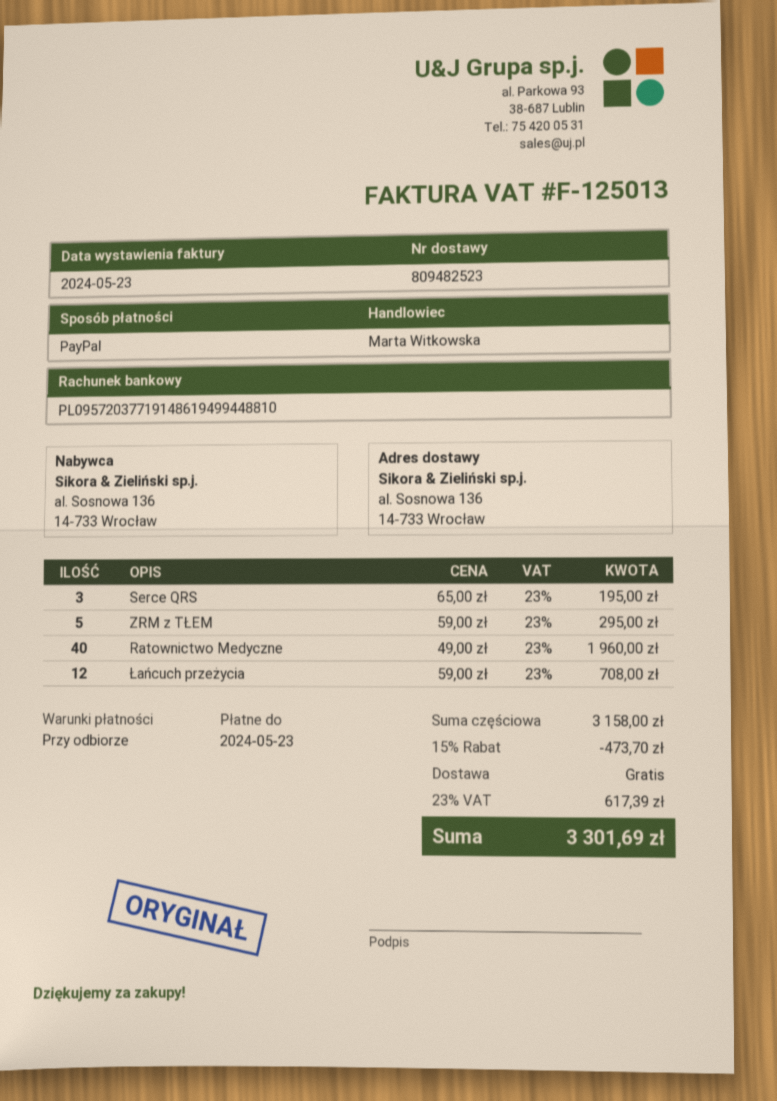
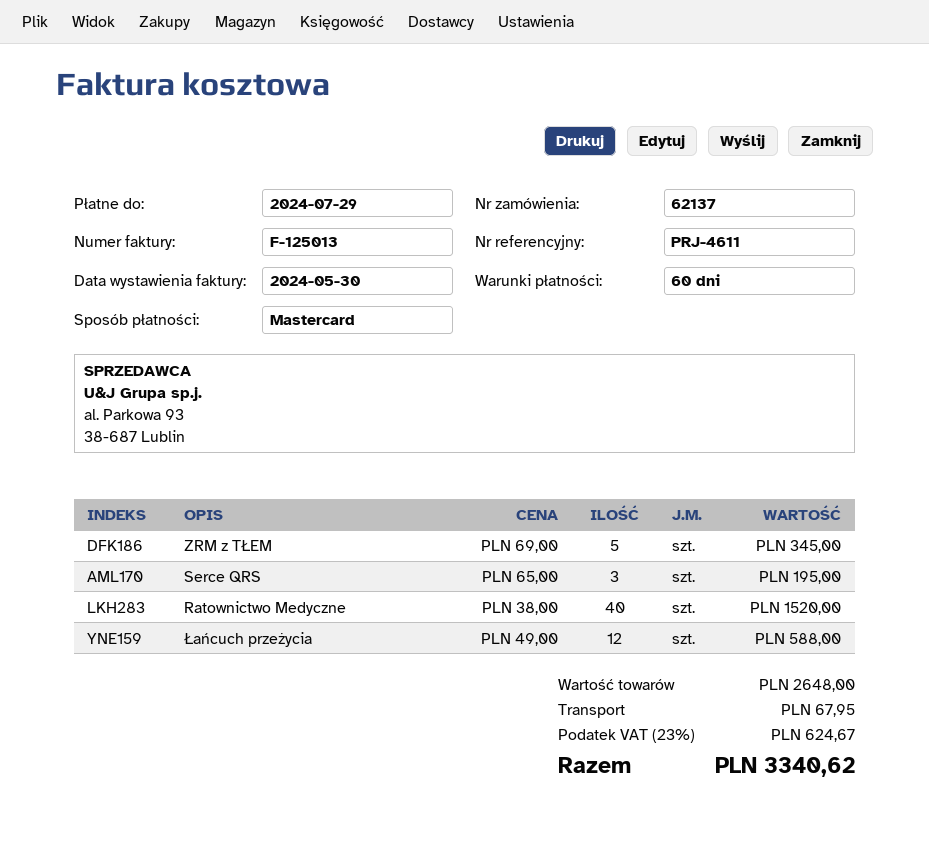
invoice date: 2024-05-23 -> 2024-05-30
payment terms: on receipt -> 60 days
due date: 2024-05-23 -> 2024-07-29
payment method: PayPal -> Mastercard
ZRM z TŁEM: 5 x 59.00 = 295.00 -> 5 x 69.00 = 345.00
Ratownictwo Medyczne: 40 x 49.00 = 1960.00 -> 40 x 38.00 = 1520.00
Łańcuch przeżycia: 12 x 59.00 = 708.00 -> 12 x 49.00 = 588.00
subtotal: 3158.00 -> 2648.00
discount: 15% = 473.70 -> none
shipping: 0.00 -> 67.95
tax: 23% = 617.39 -> 23% = 624.67
total: 3301.69 -> 3340.62

